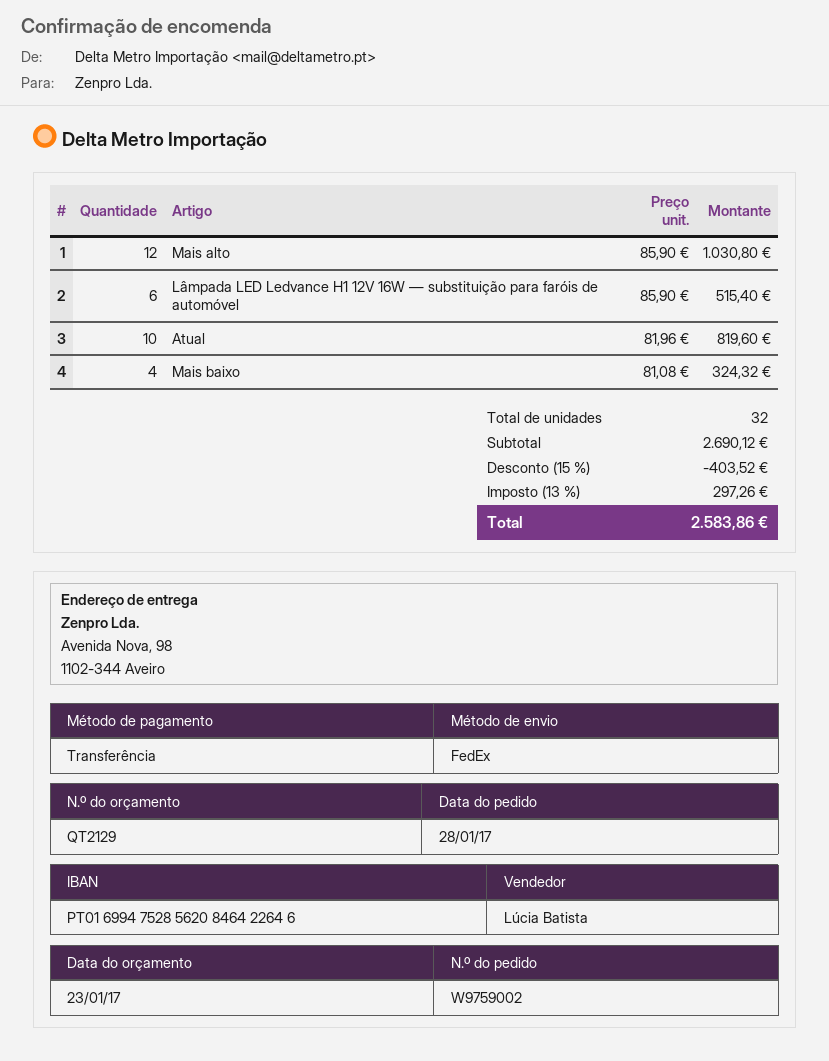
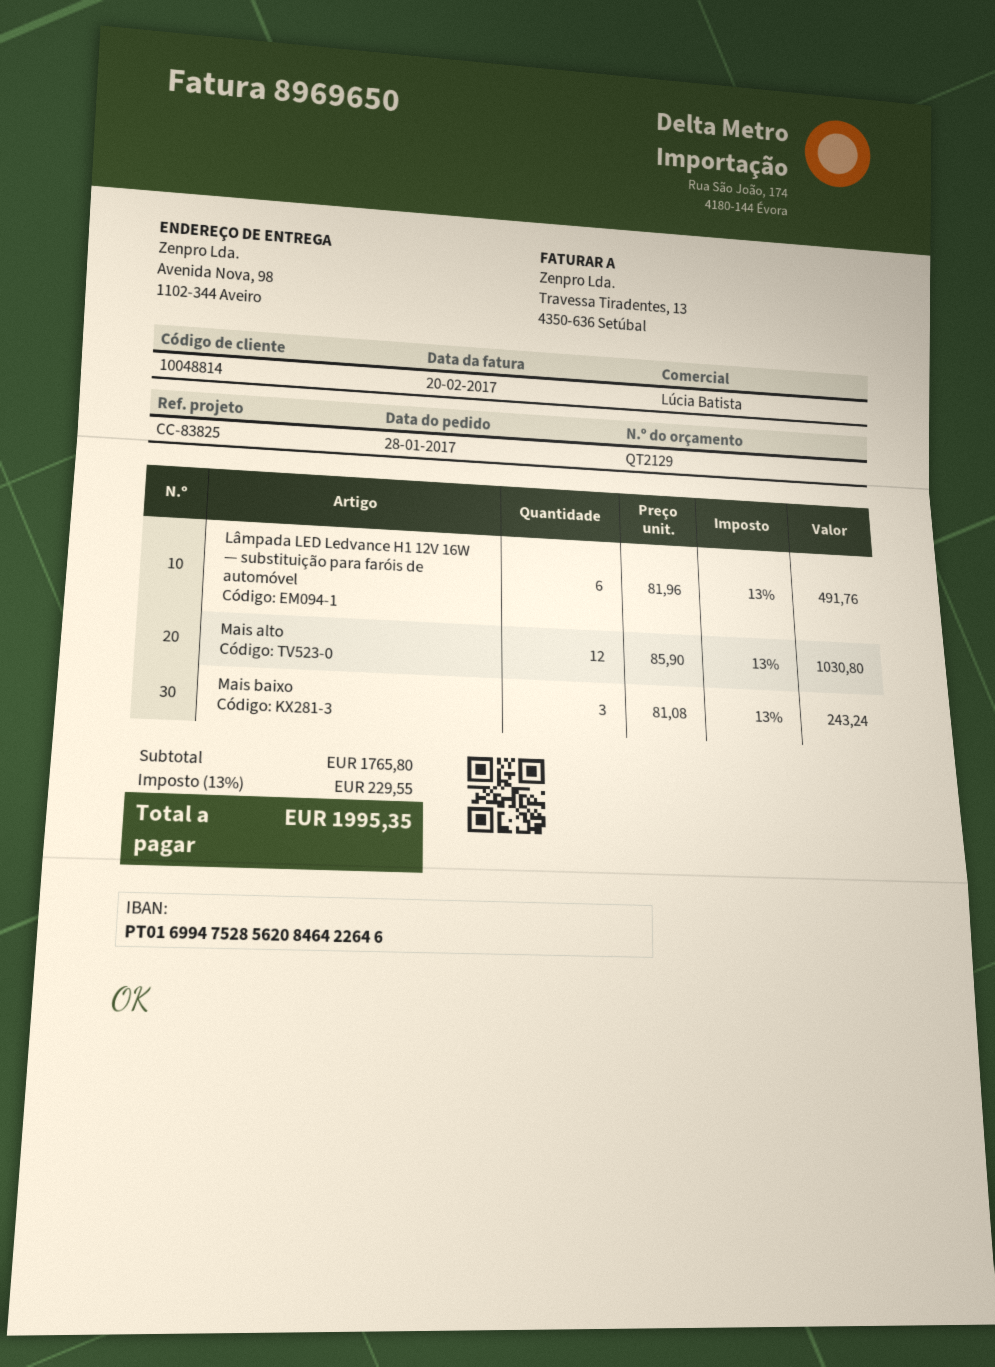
Lâmpada LED Ledvance H1 12V 16W — substituição para faróis de automóvel: 6 x 85.90 = 515.40 -> 6 x 81.96 = 491.76
Atual: 10 x 81.96 = 819.60 -> none
Mais baixo: 4 x 81.08 = 324.32 -> 3 x 81.08 = 243.24
subtotal: 2690.12 -> 1765.80
discount: 15% = 403.52 -> none
tax: 13% = 297.26 -> 13% = 229.55
total: 2583.86 -> 1995.35

